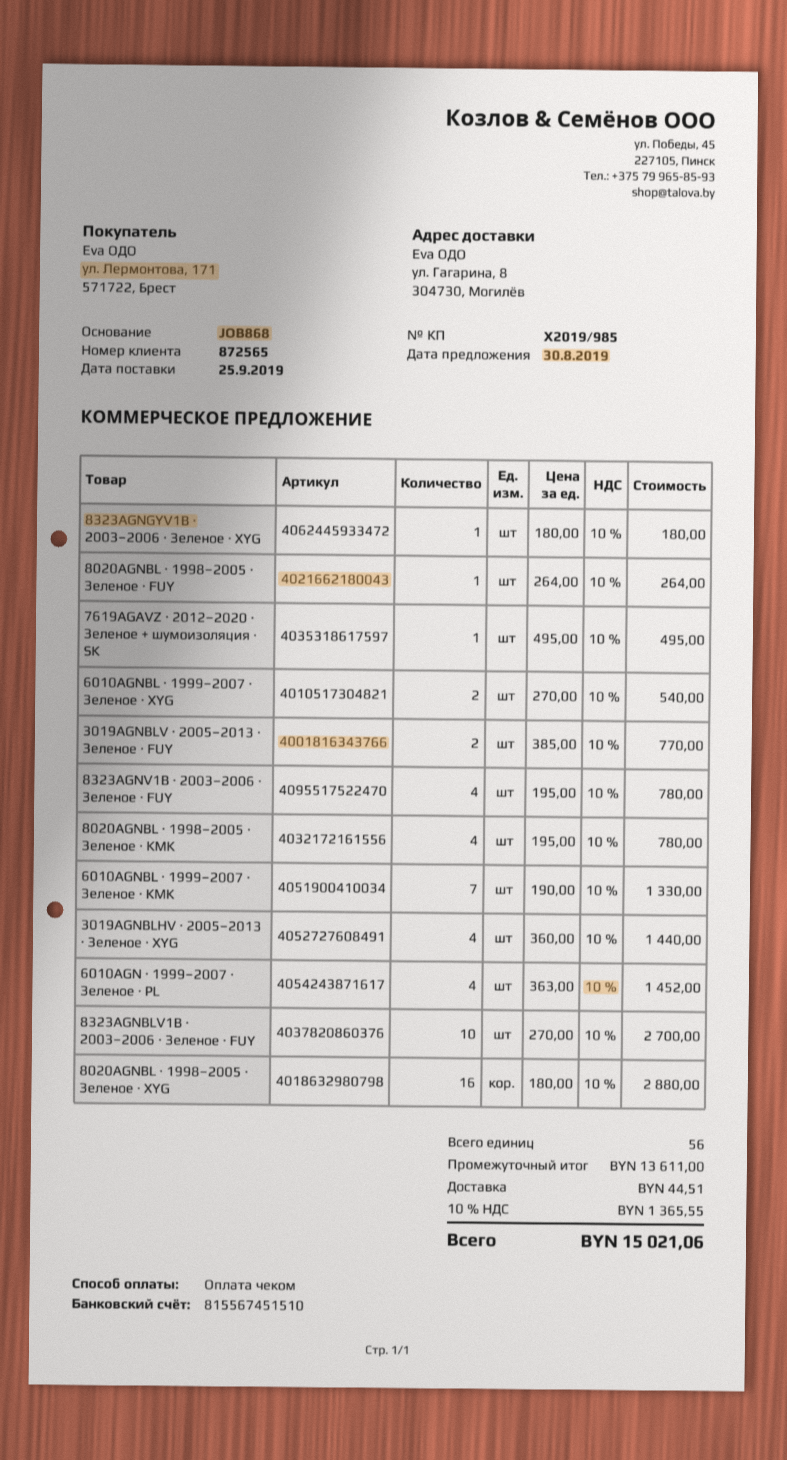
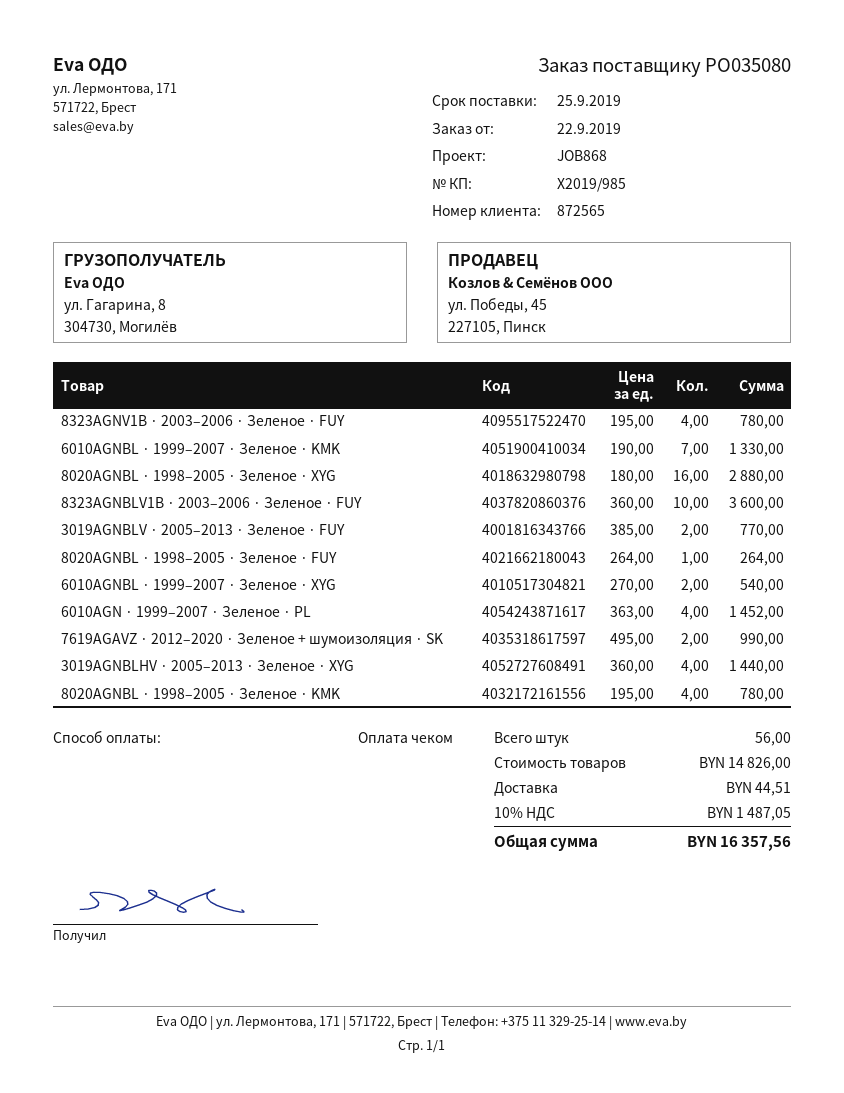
8323AGNGYV1B · 2003–2006 · Зеленое · XYG: 1 x 180.00 = 180.00 -> none
7619AGAVZ · 2012–2020 · Зеленое + шумоизоляция · SK: 1 x 495.00 = 495.00 -> 2 x 495.00 = 990.00
8323AGNBLV1B · 2003–2006 · Зеленое · FUY: 10 x 270.00 = 2700.00 -> 10 x 360.00 = 3600.00
subtotal: 13611.00 -> 14826.00
tax: 10% = 1365.55 -> 10% = 1487.05
total: 15021.06 -> 16357.56

